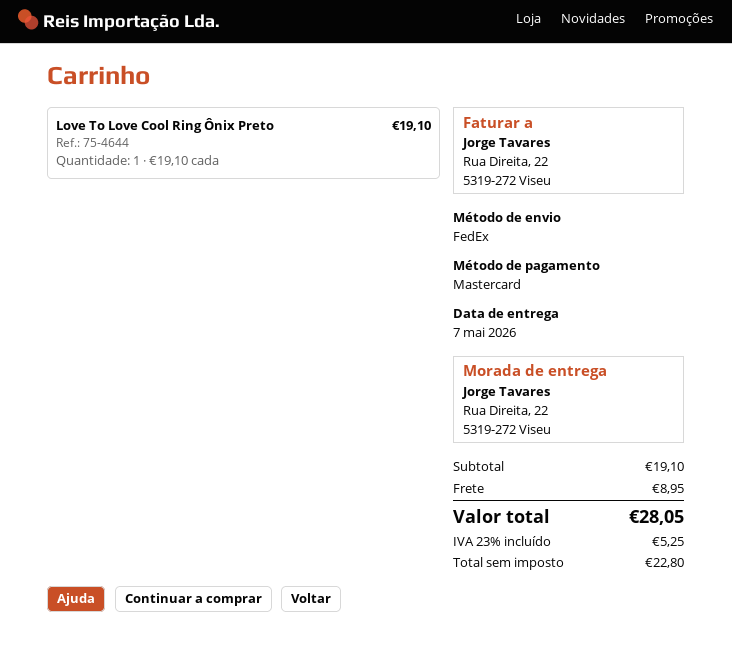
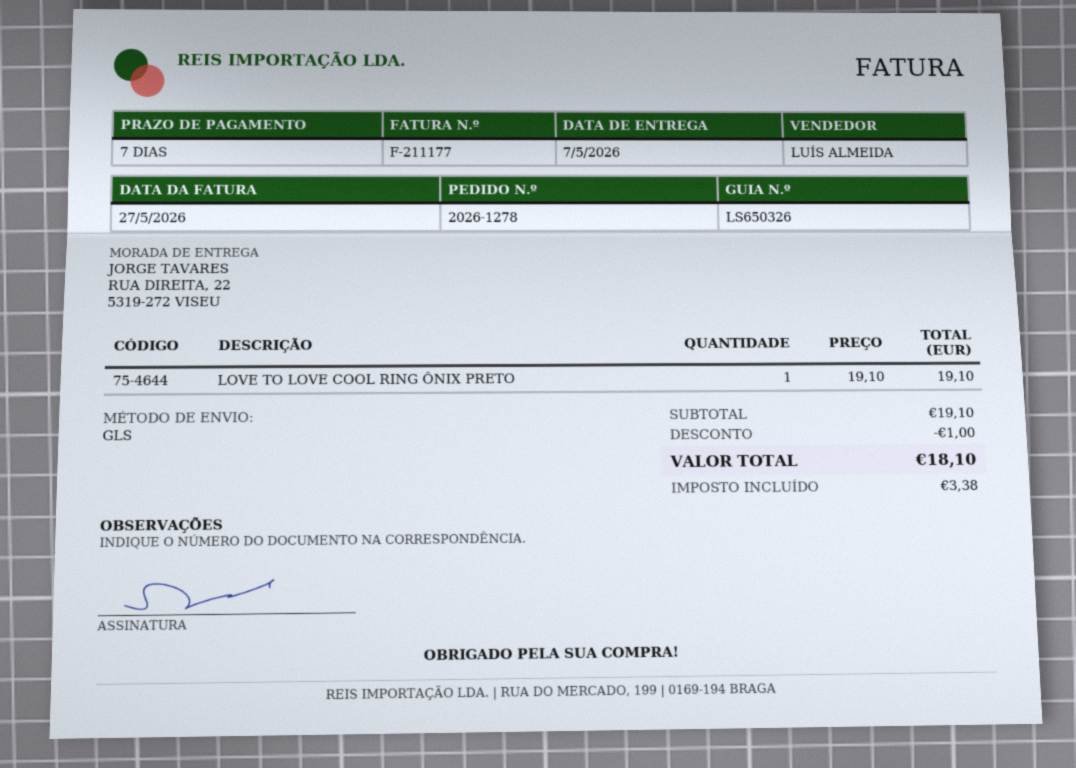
shipping method: FedEx -> GLS
discount: none -> 1.00
shipping: 8.95 -> none
tax: 5.25 -> 3.38
total: 28.05 -> 18.10

